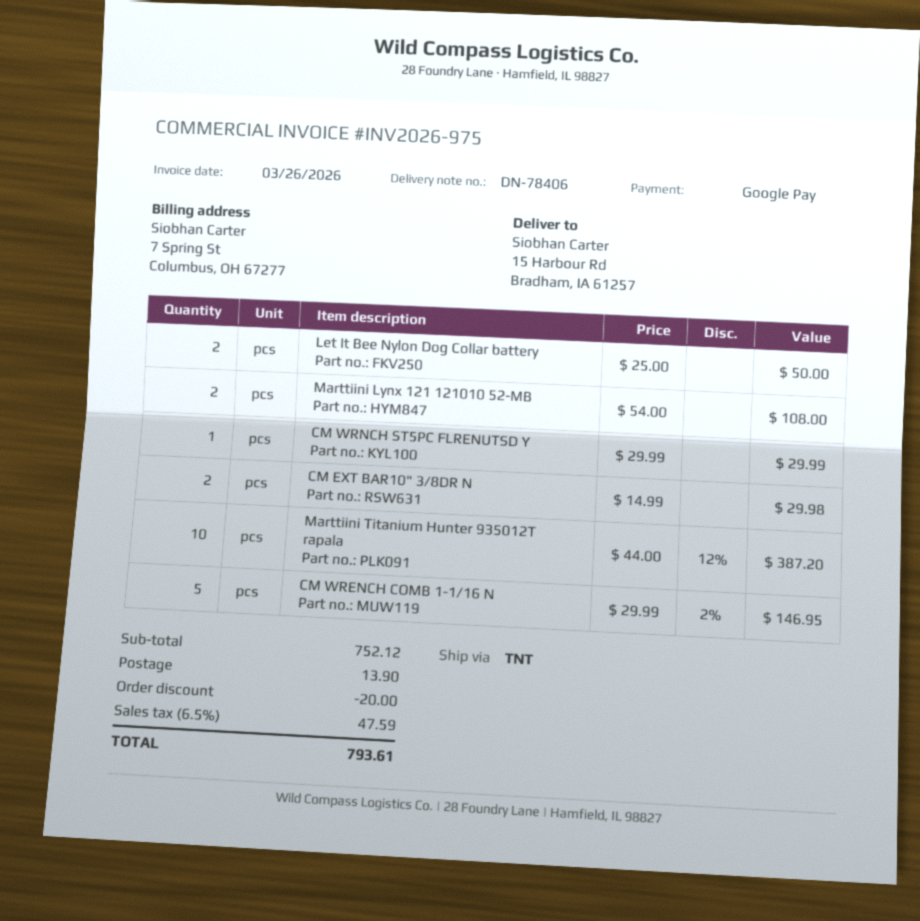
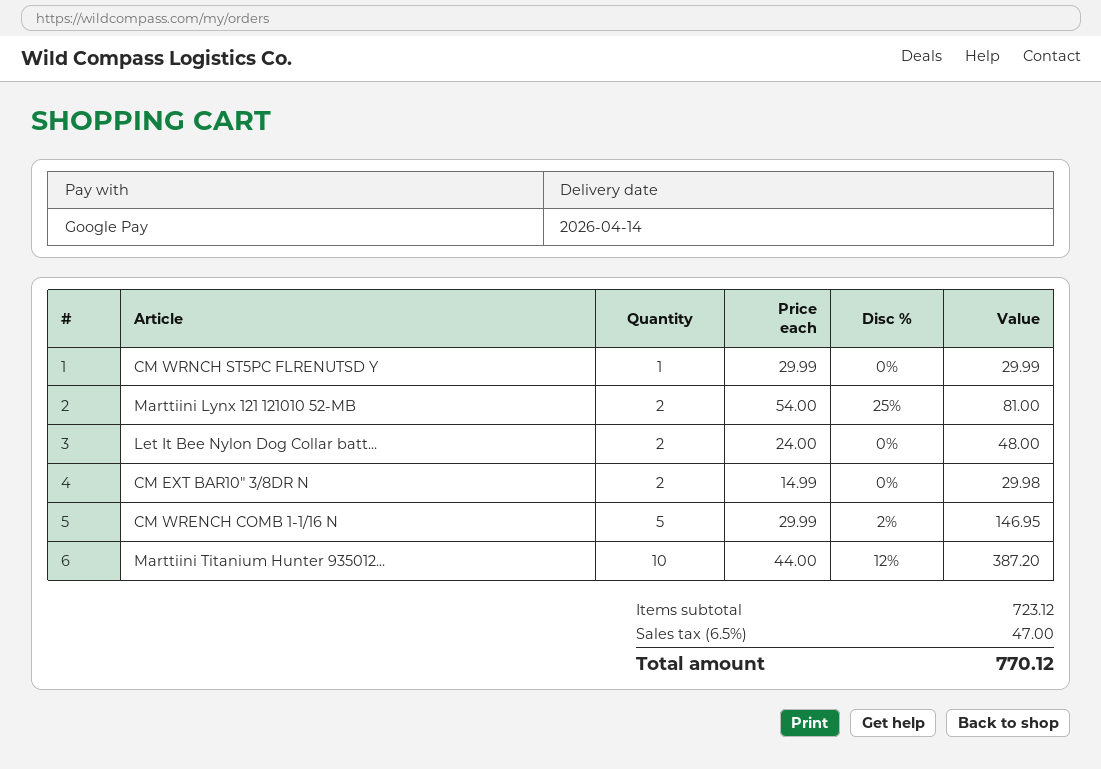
Let It Bee Nylon Dog Collar battery: 2 x 25.00 = 50.00 -> 2 x 24.00 = 48.00
Marttiini Lynx 121 121010 52-MB: 2 x 54.00 = 108.00 -> 2 x 54.00 - 25% = 81.00
subtotal: 752.12 -> 723.12
discount: 20.00 -> none
shipping: 13.90 -> none
tax: 6.5% = 47.59 -> 6.5% = 47.00
total: 793.61 -> 770.12

